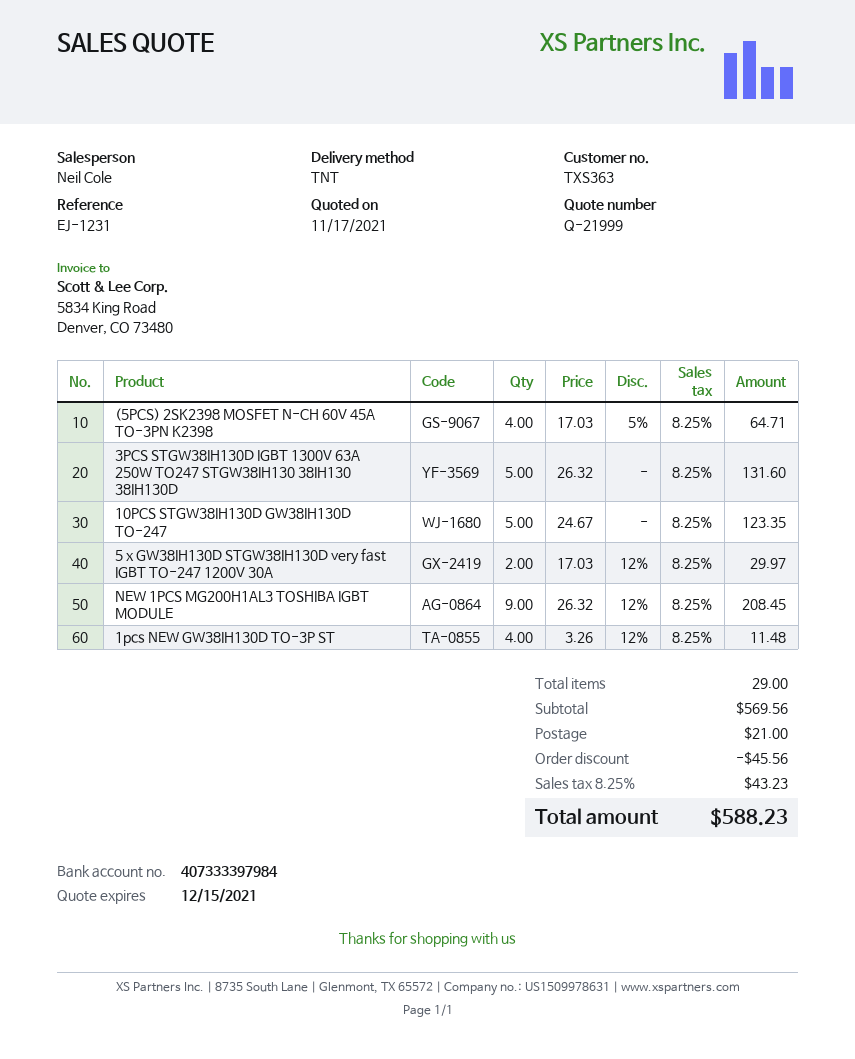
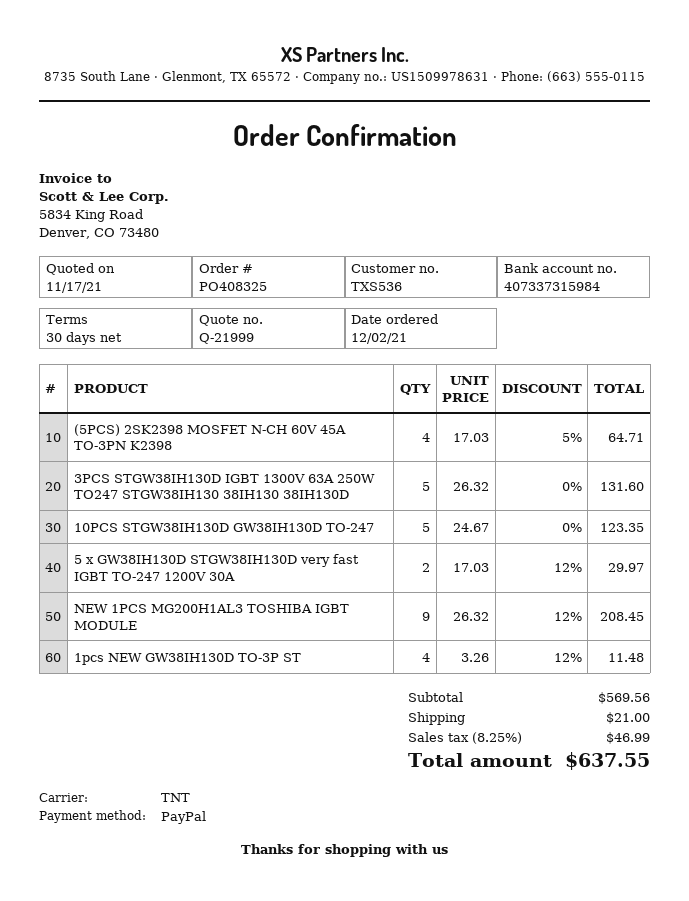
customer number: TXS363 -> TXS536
bank account: 407333397984 -> 407337315984
discount: 45.56 -> none
tax: 8.25% = 43.23 -> 8.25% = 46.99
total: 588.23 -> 637.55

